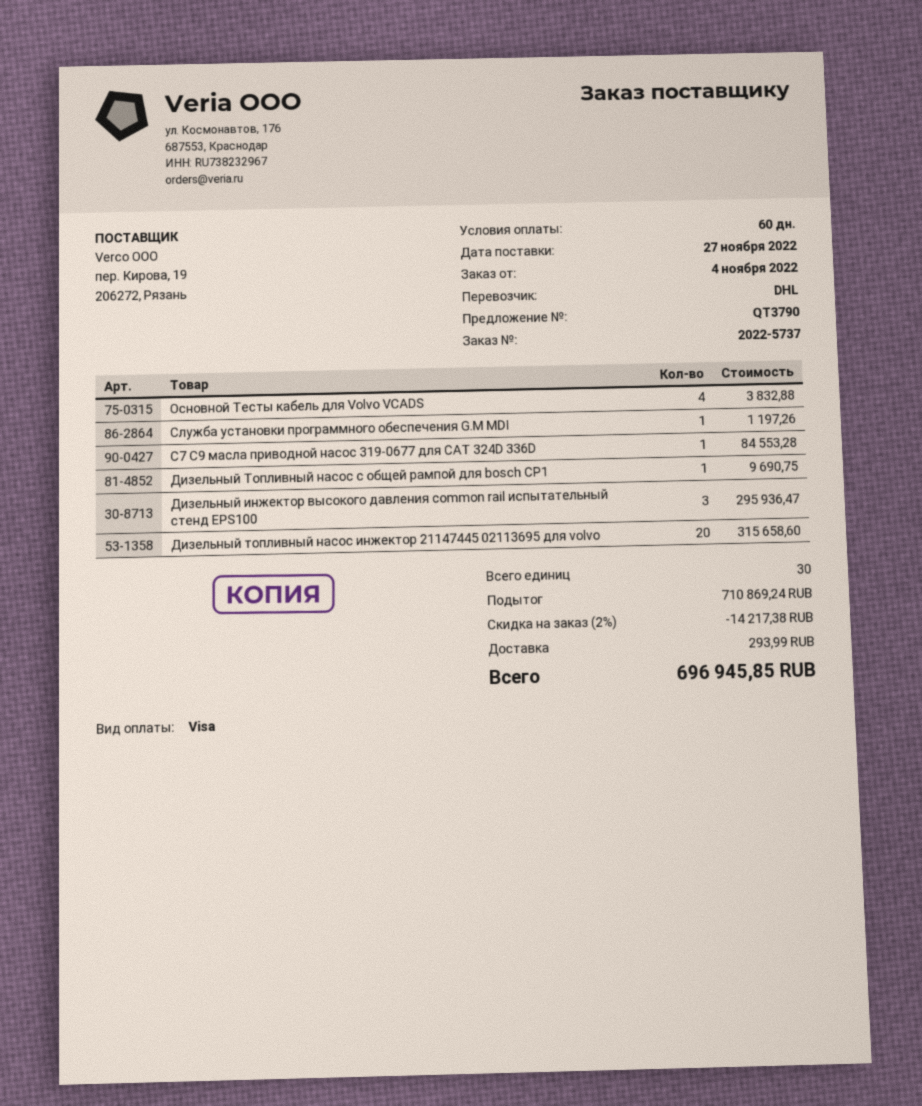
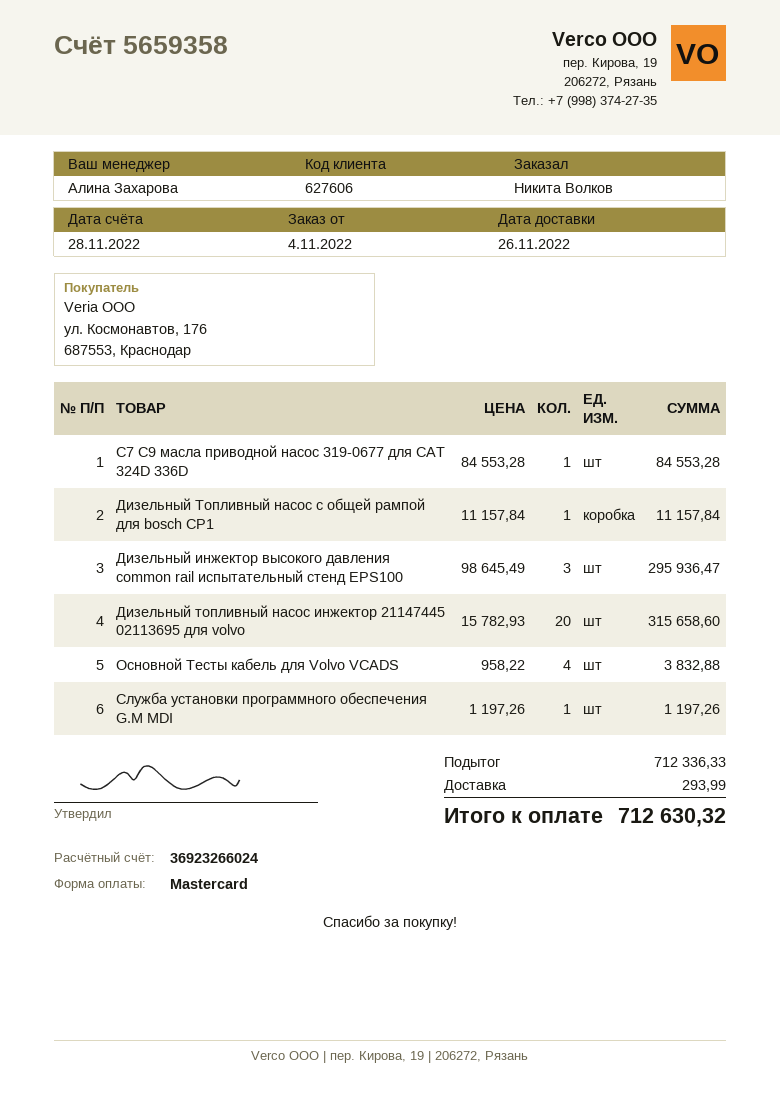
delivery date: 2022-11-27 -> 2022-11-26
payment method: Visa -> Mastercard
Дизельный Топливный насос с общей рампой для bosch CP1: 1 for 9690.75 -> 1 for 11157.84
subtotal: 710869.24 -> 712336.33
discount: 2% = 14217.38 -> none
total: 696945.85 -> 712630.32

